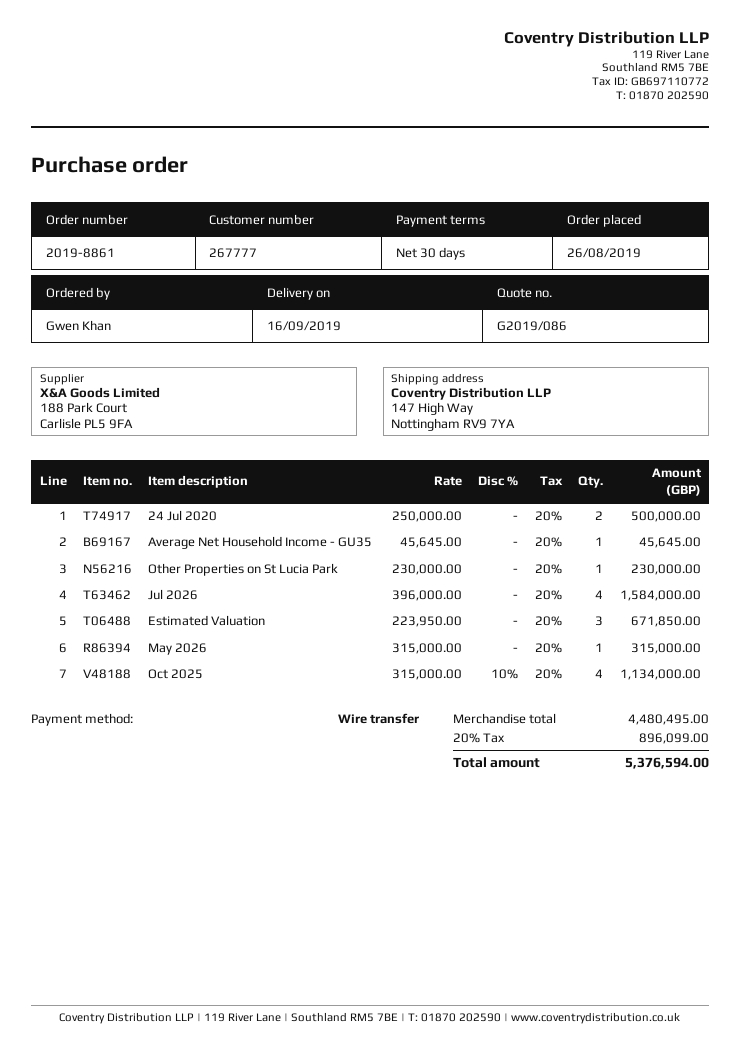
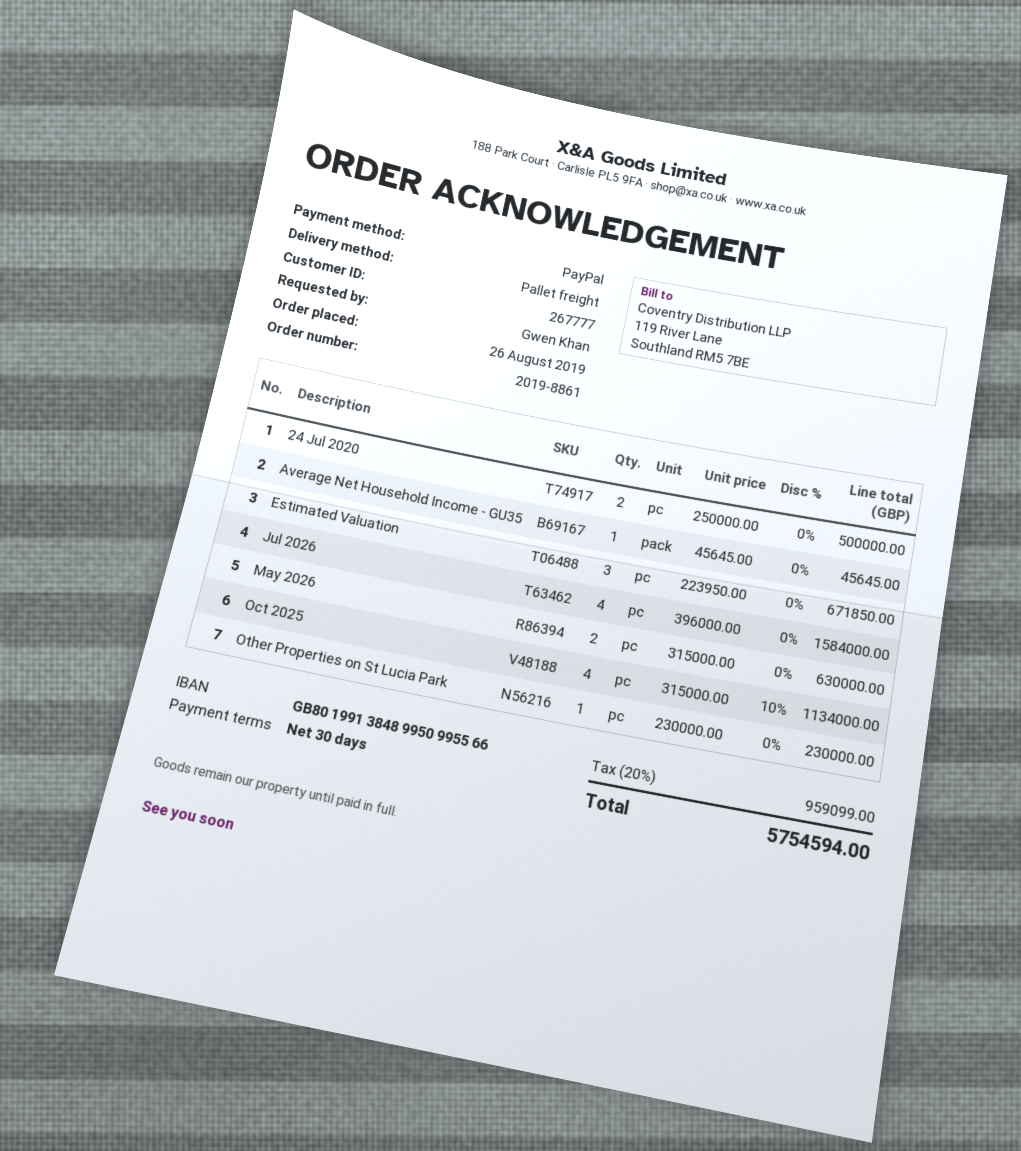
payment method: bank transfer -> PayPal
May 2026: 1 x 315000.00 = 315000.00 -> 2 x 315000.00 = 630000.00
tax: 20% = 896099.00 -> 20% = 959099.00
total: 5376594.00 -> 5754594.00

